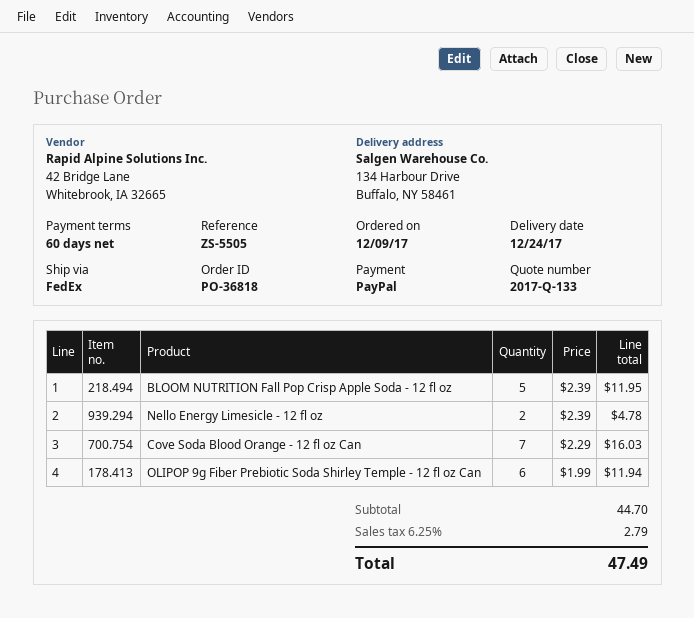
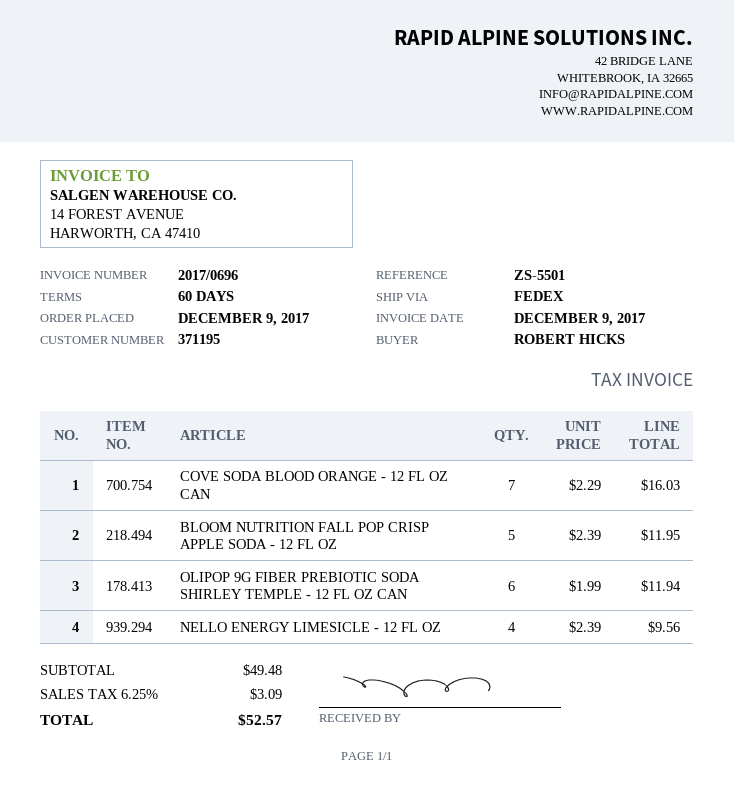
reference: ZS-5505 -> ZS-5501
Nello Energy Limesicle - 12 fl oz: 2 x 2.39 = 4.78 -> 4 x 2.39 = 9.56
subtotal: 44.70 -> 49.48
tax: 6.25% = 2.79 -> 6.25% = 3.09
total: 47.49 -> 52.57

